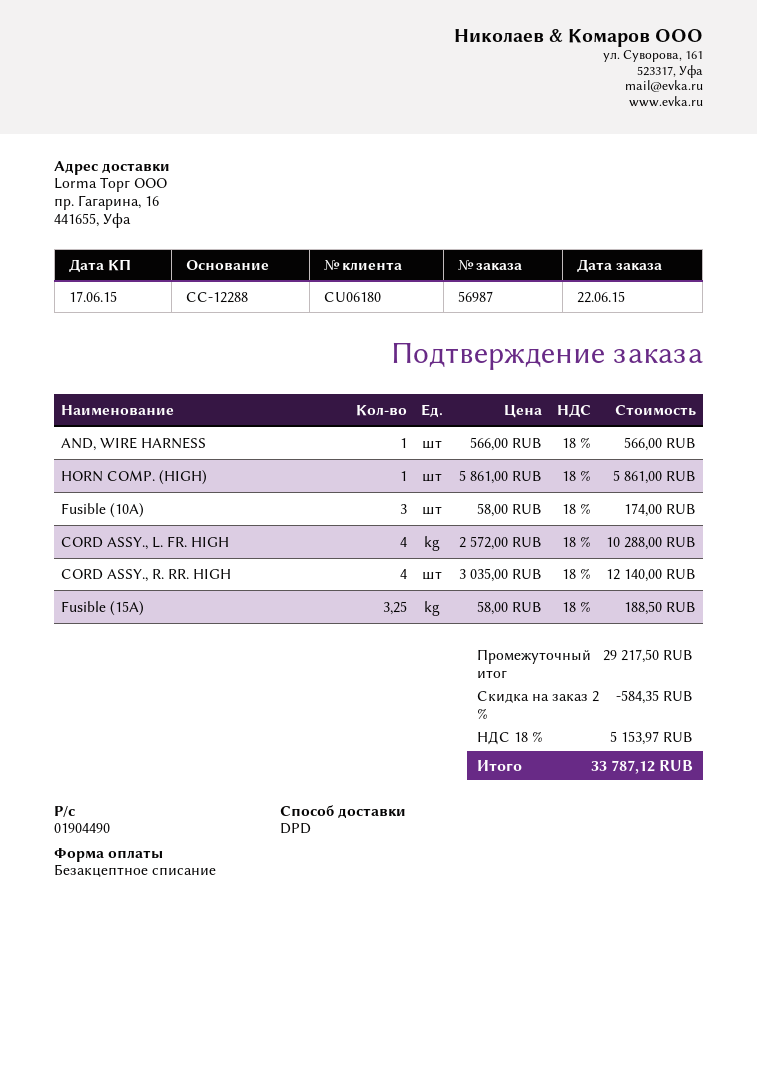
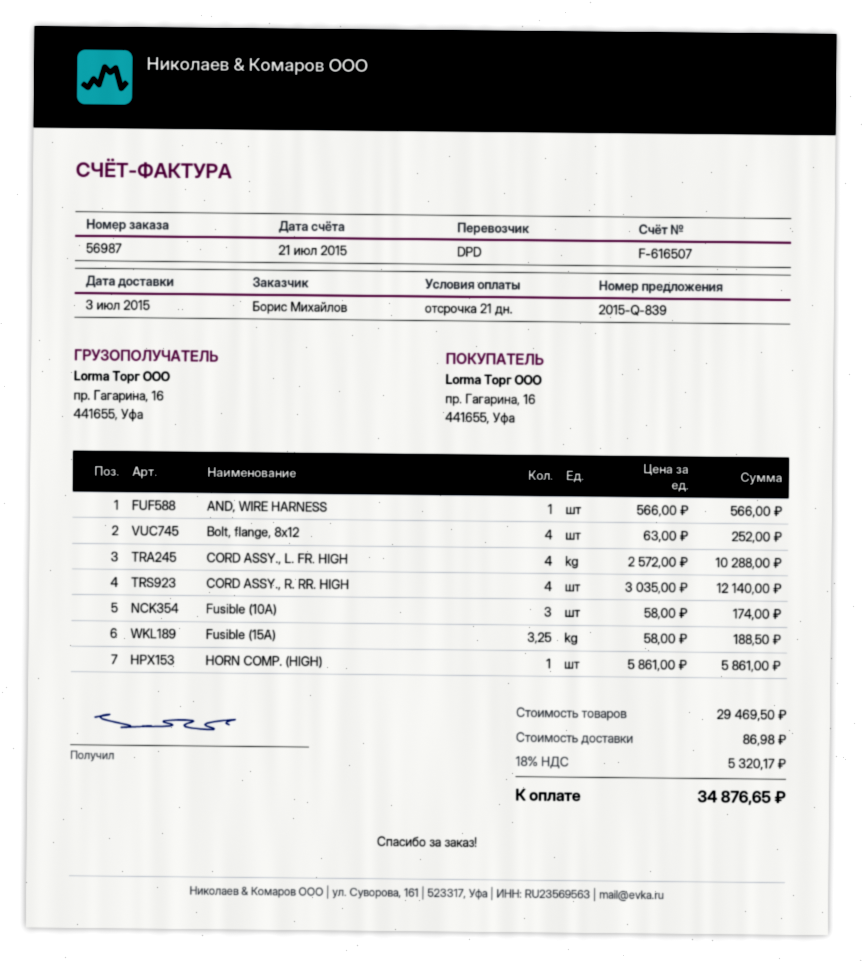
Bolt, flange, 8x12: none -> 4 x 63.00 = 252.00
subtotal: 29217.50 -> 29469.50
discount: 2% = 584.35 -> none
shipping: none -> 86.98
tax: 18% = 5153.97 -> 18% = 5320.17
total: 33787.12 -> 34876.65

